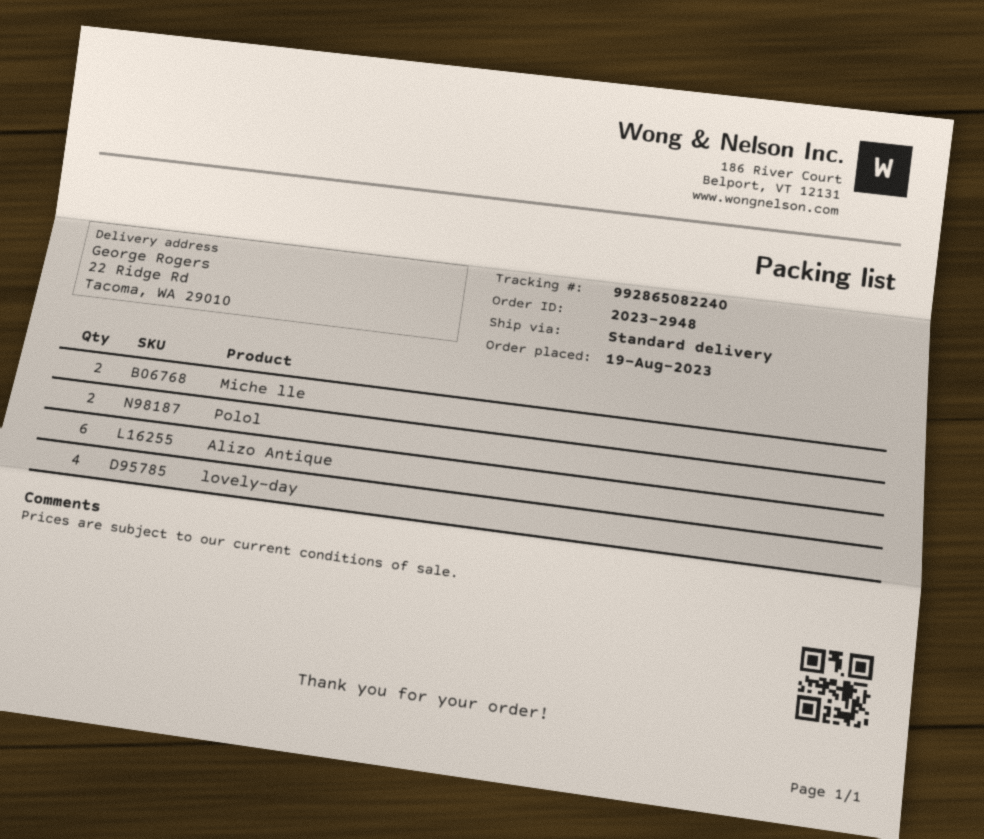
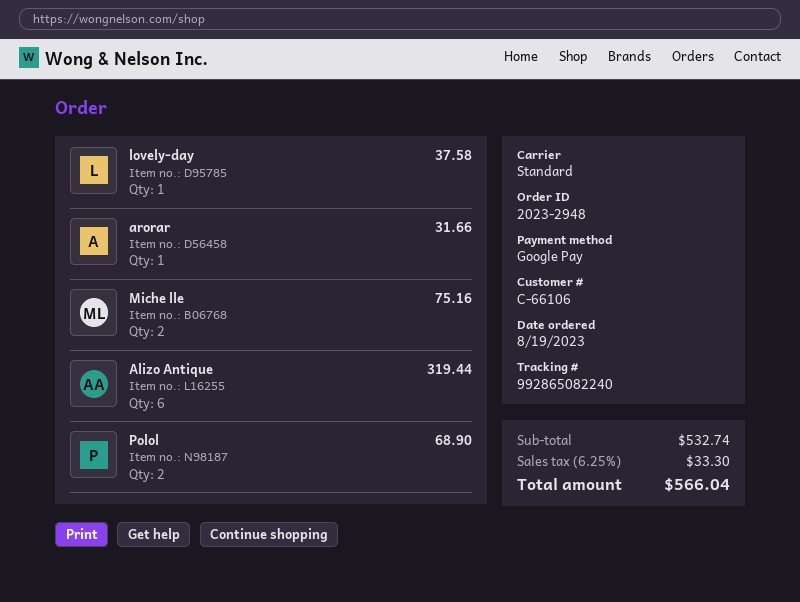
lovely-day: 4 -> 1
arorar: none -> 1

